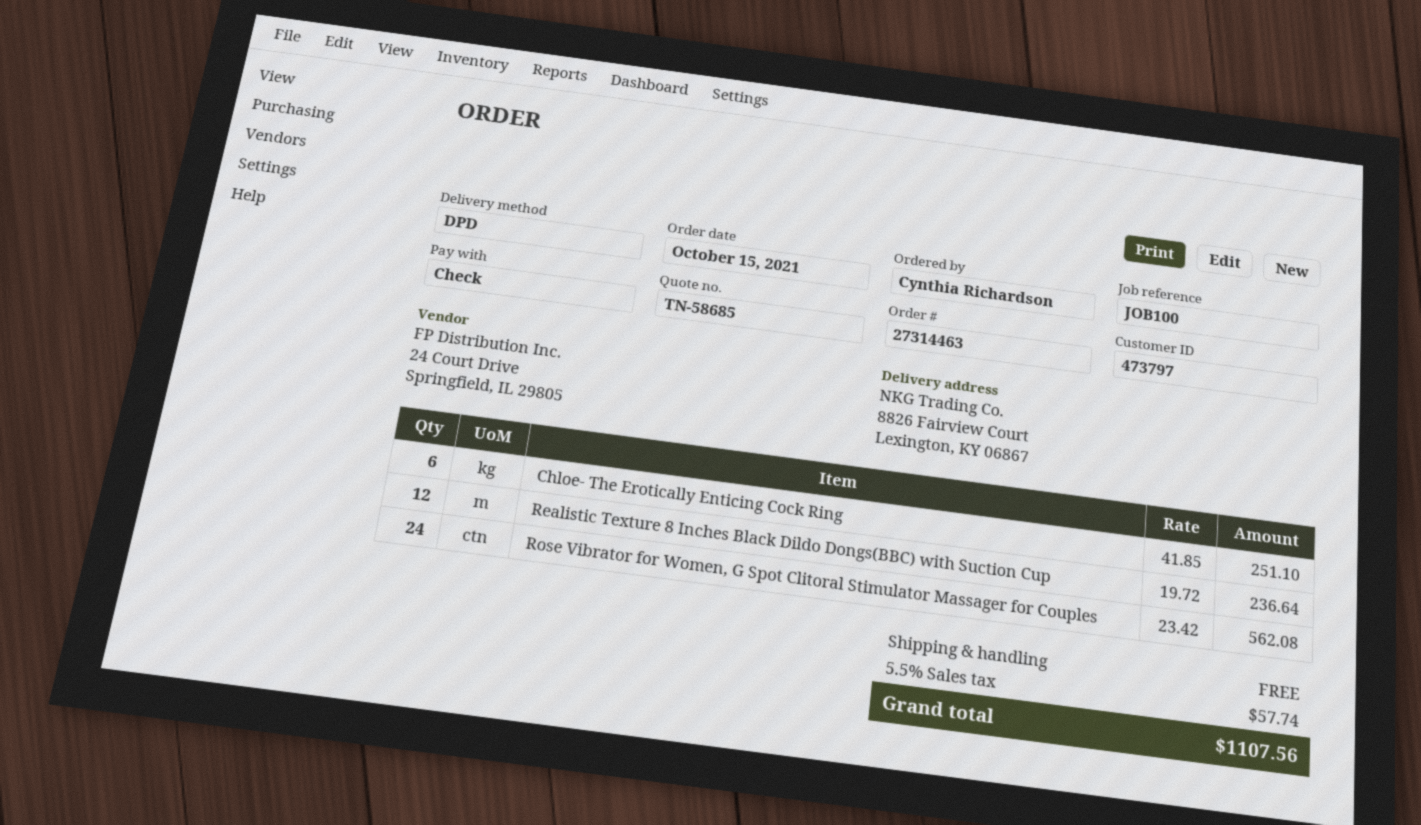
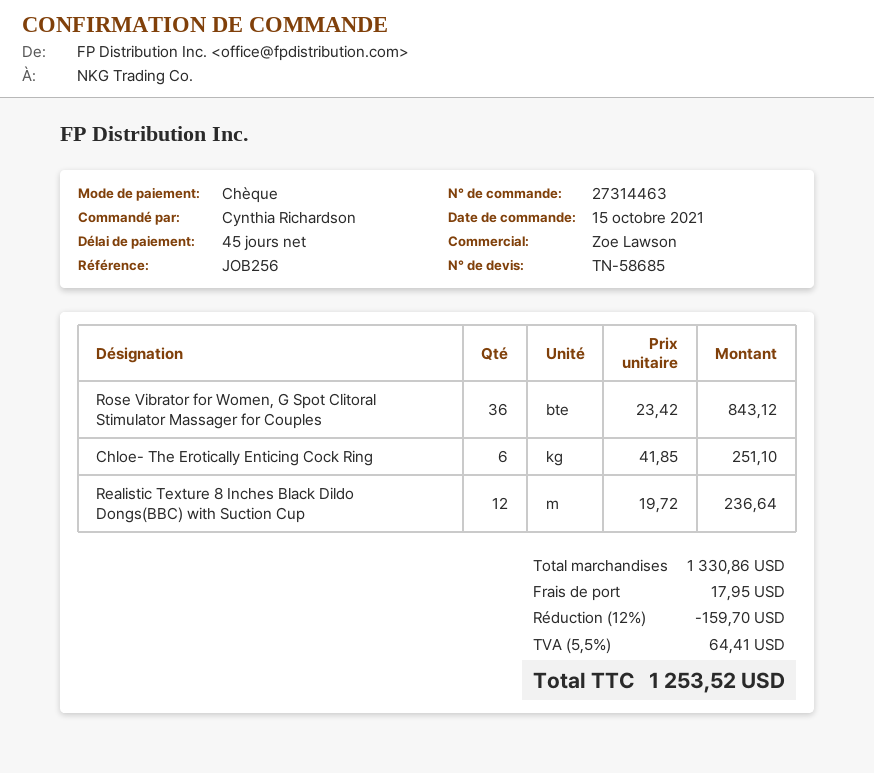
reference: JOB100 -> JOB256
Rose Vibrator for Women, G Spot Clitoral Stimulator Massager for Couples: 24 x 23.42 = 562.08 -> 36 x 23.42 = 843.12
discount: none -> 12% = 159.70
shipping: 0.00 -> 17.95
tax: 5.5% = 57.74 -> 5.5% = 64.41
total: 1107.56 -> 1253.52

